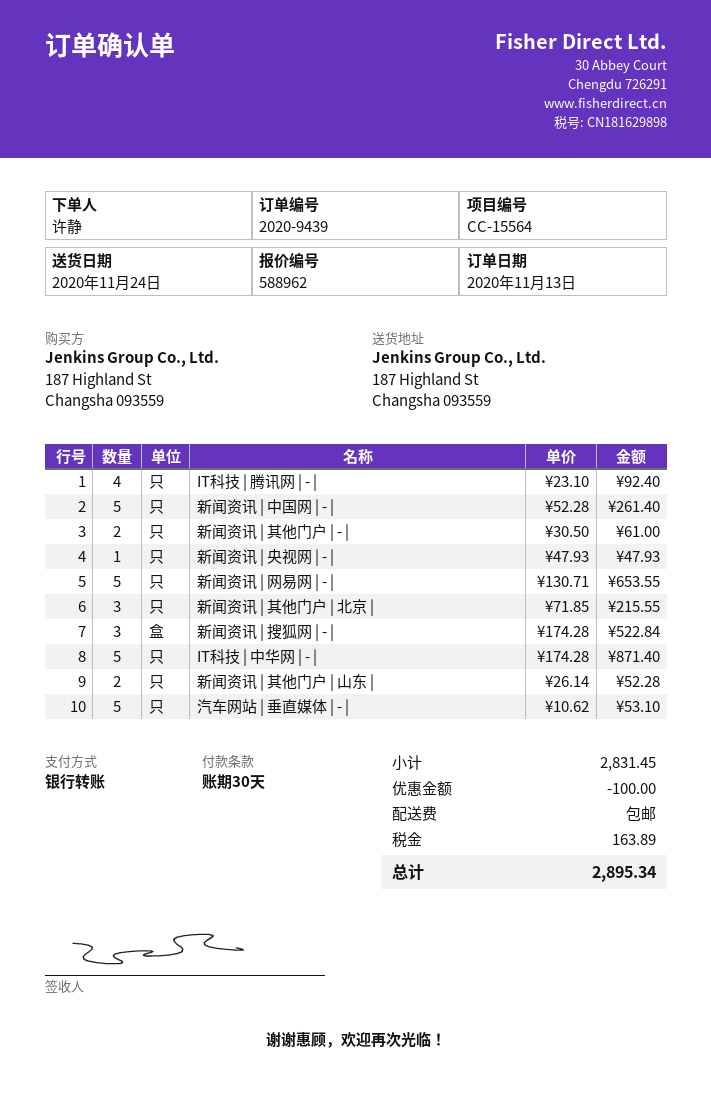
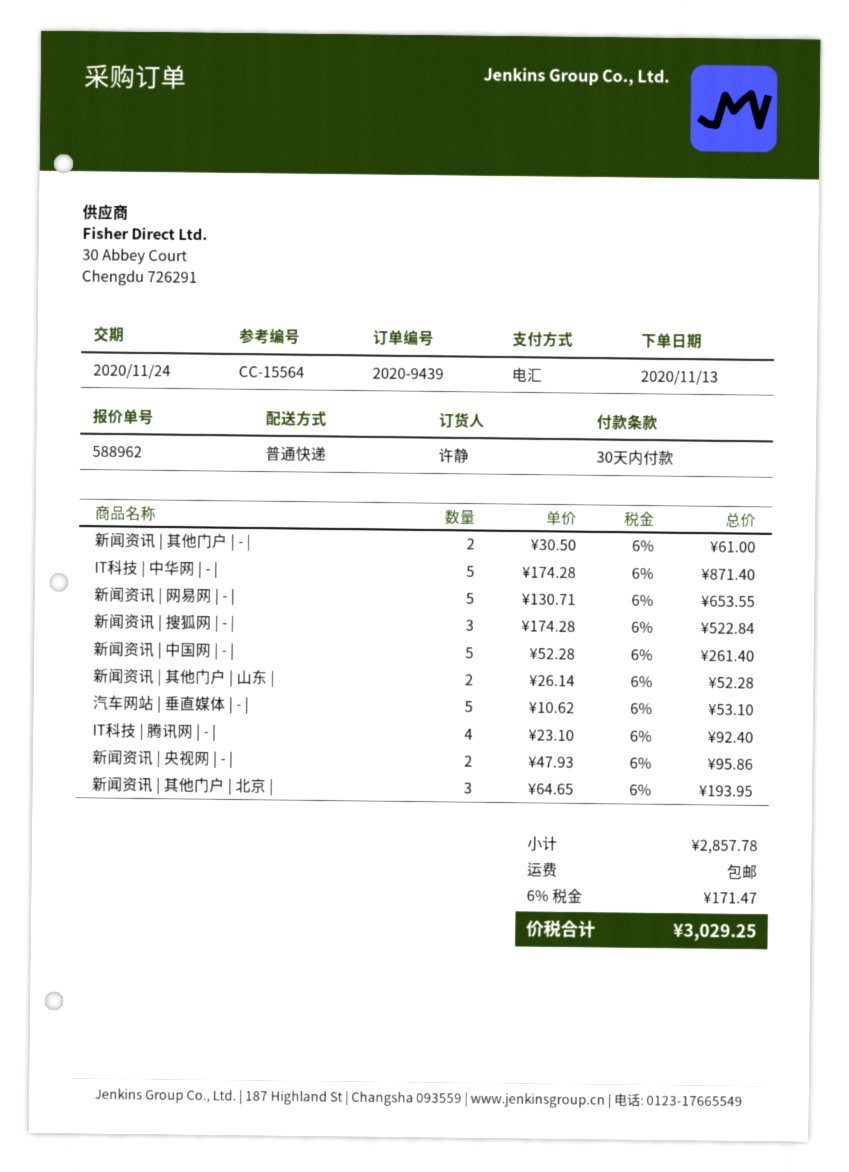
新闻资讯 | 央视网 | - |: 1 x 47.93 = 47.93 -> 2 x 47.93 = 95.86
新闻资讯 | 其他门户 | 北京 |: 3 x 71.85 = 215.55 -> 3 x 64.65 = 193.95
subtotal: 2831.45 -> 2857.78
discount: 100.00 -> none
tax: 163.89 -> 171.47
total: 2895.34 -> 3029.25

